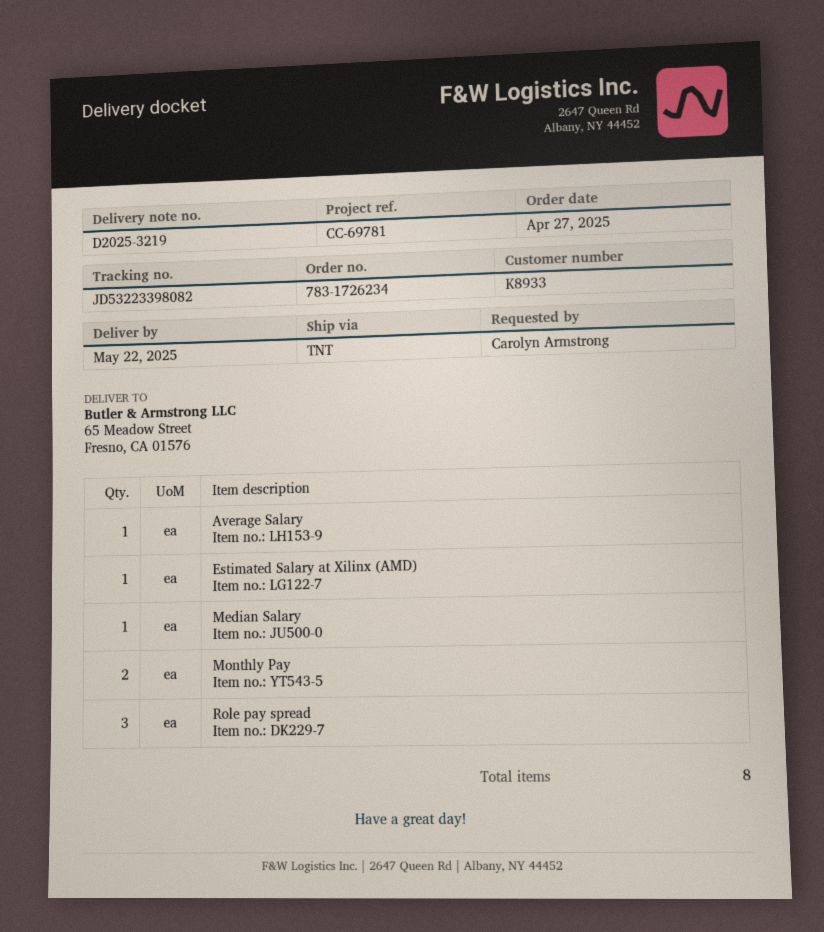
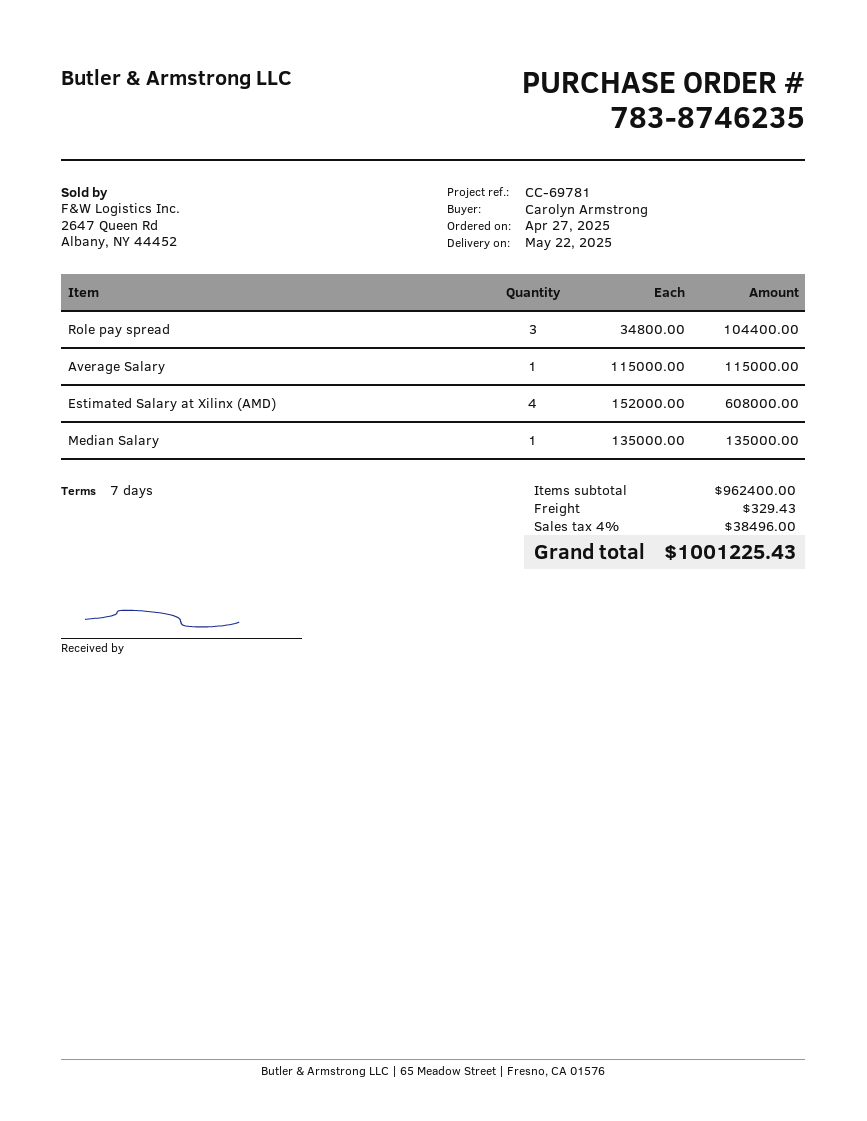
order number: 783-1726234 -> 783-8746235
Estimated Salary at Xilinx (AMD): 1 -> 4
Monthly Pay: 2 -> none

